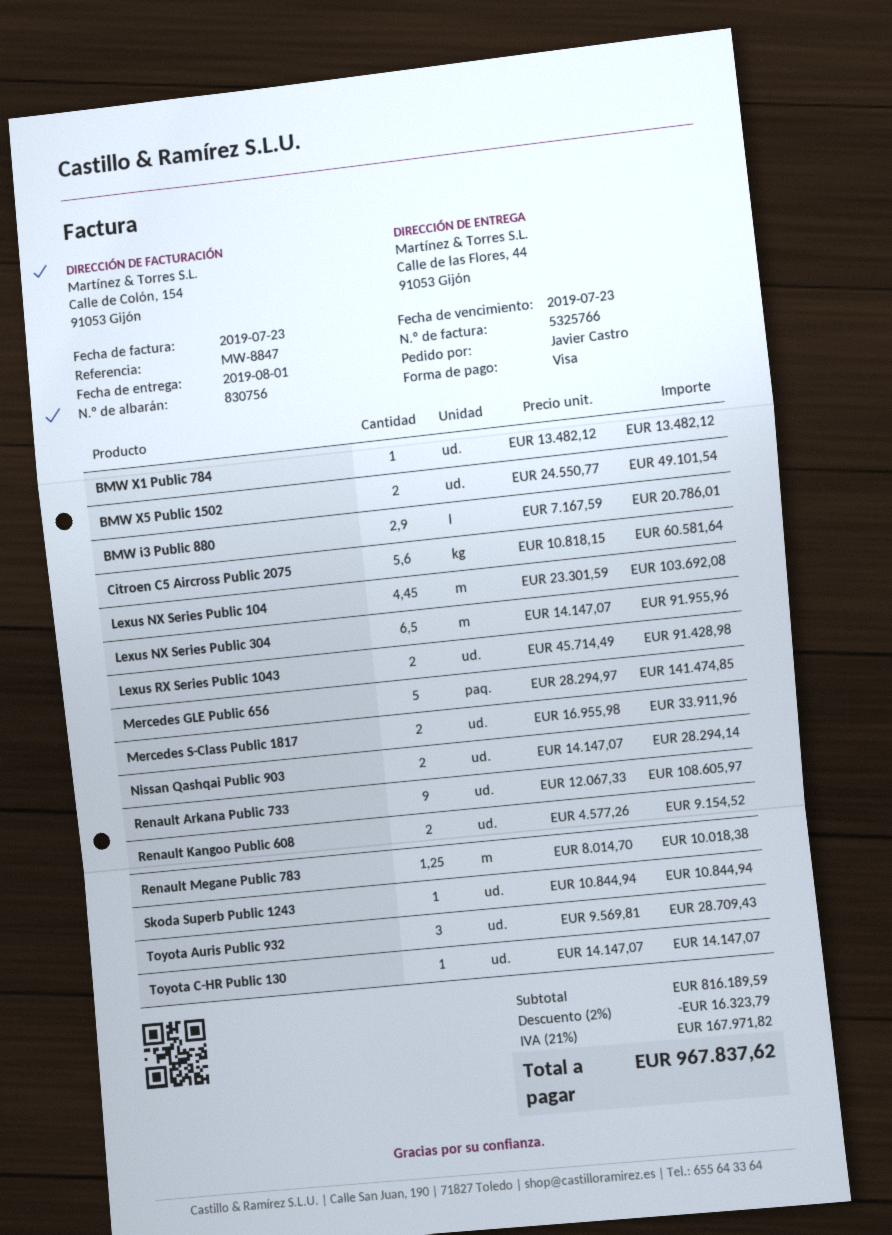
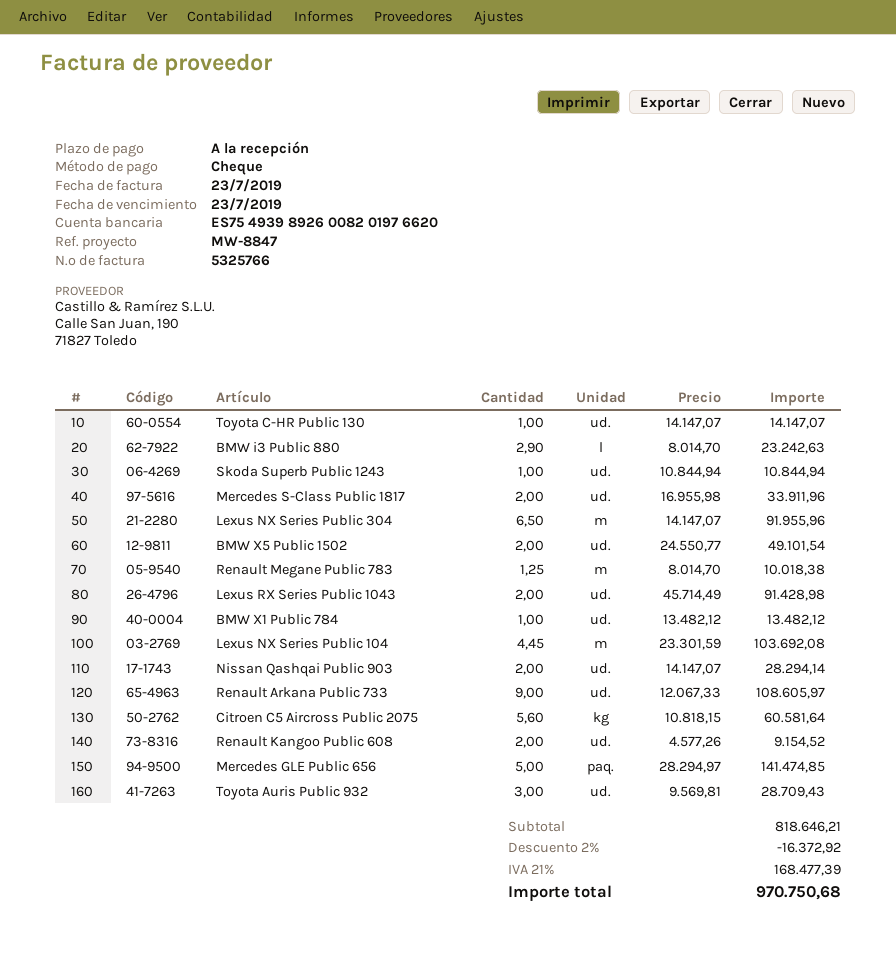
payment method: Visa -> cheque
BMW i3 Public 880: 2.9 x 7167.59 = 20786.01 -> 2.9 x 8014.70 = 23242.63
subtotal: 816189.59 -> 818646.21
discount: 2% = 16323.79 -> 2% = 16372.92
tax: 21% = 167971.82 -> 21% = 168477.39
total: 967837.62 -> 970750.68

